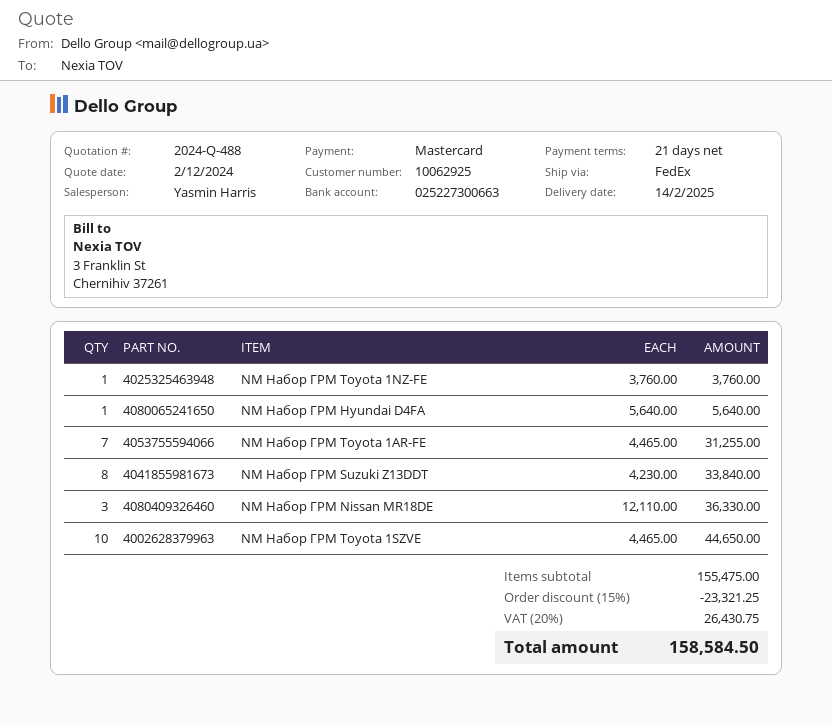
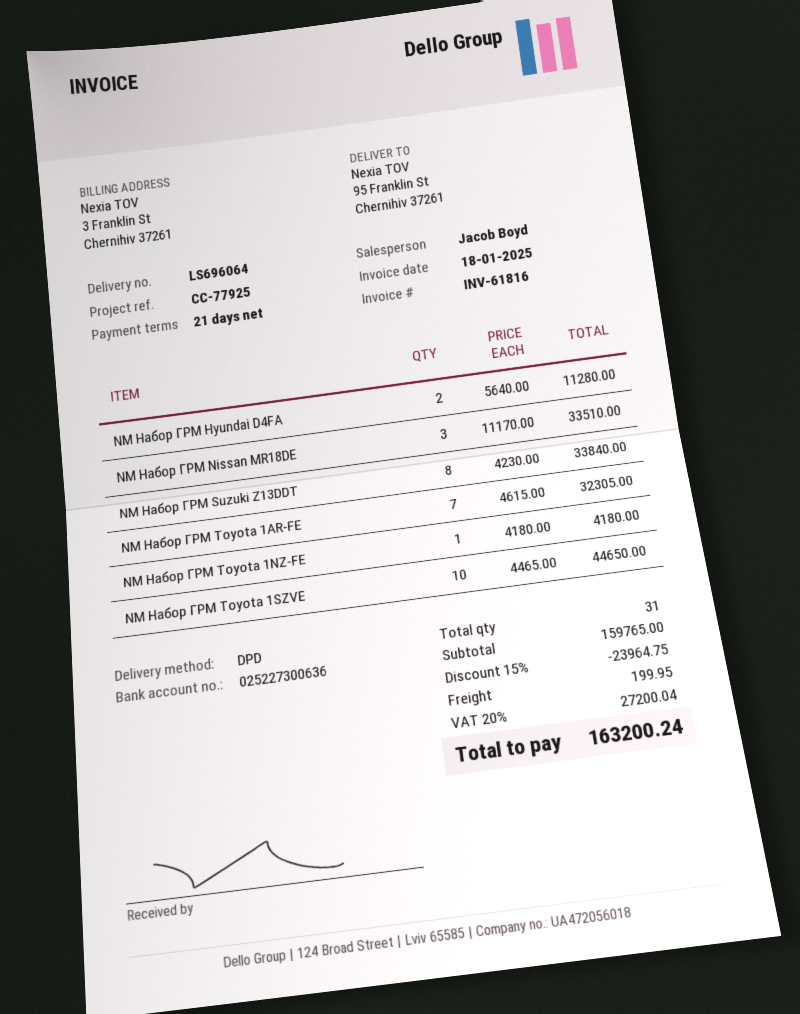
sales rep: Yasmin Harris -> Jacob Boyd
bank account: 025227300663 -> 025227300636
shipping method: FedEx -> DPD
NM Набор ГРМ Toyota 1NZ-FE: 1 x 3760.00 = 3760.00 -> 1 x 4180.00 = 4180.00
NM Набор ГРМ Hyundai D4FA: 1 x 5640.00 = 5640.00 -> 2 x 5640.00 = 11280.00
NM Набор ГРМ Toyota 1AR-FE: 7 x 4465.00 = 31255.00 -> 7 x 4615.00 = 32305.00
NM Набор ГРМ Nissan MR18DE: 3 x 12110.00 = 36330.00 -> 3 x 11170.00 = 33510.00
subtotal: 155475.00 -> 159765.00
discount: 15% = 23321.25 -> 15% = 23964.75
shipping: none -> 199.95
tax: 20% = 26430.75 -> 20% = 27200.04
total: 158584.50 -> 163200.24

